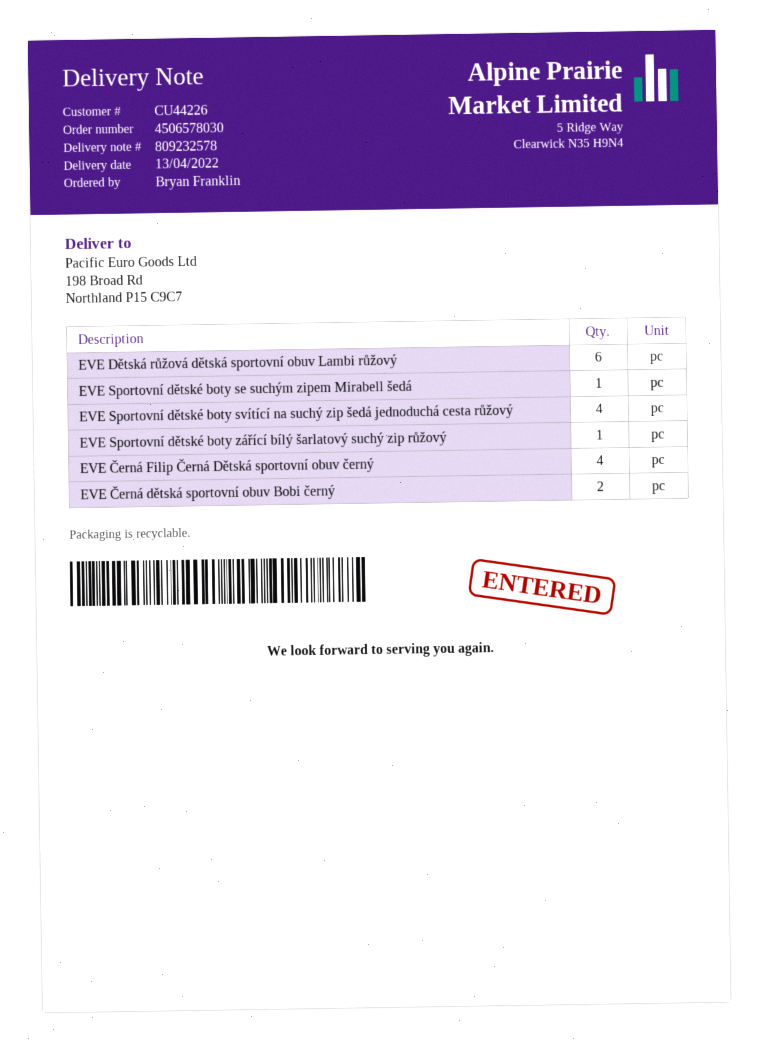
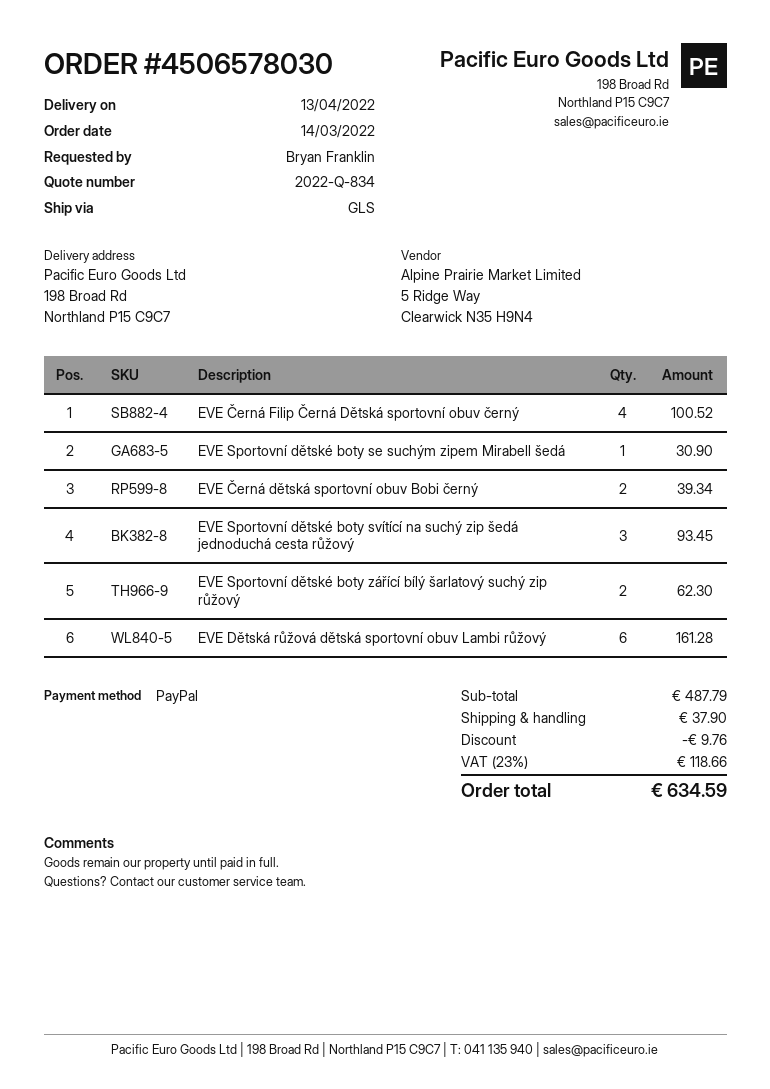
EVE Sportovní dětské boty svítící na suchý zip šedá jednoduchá cesta růžový: 4 -> 3
EVE Sportovní dětské boty zářící bílý šarlatový suchý zip růžový: 1 -> 2

